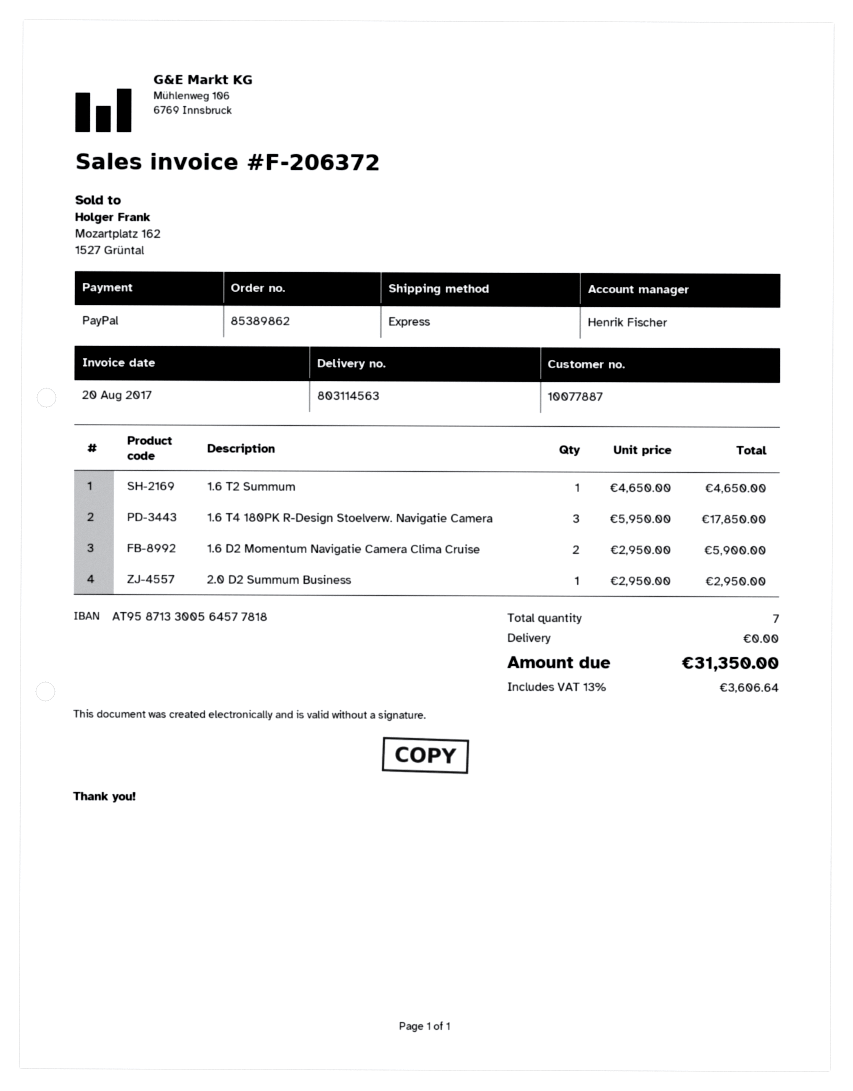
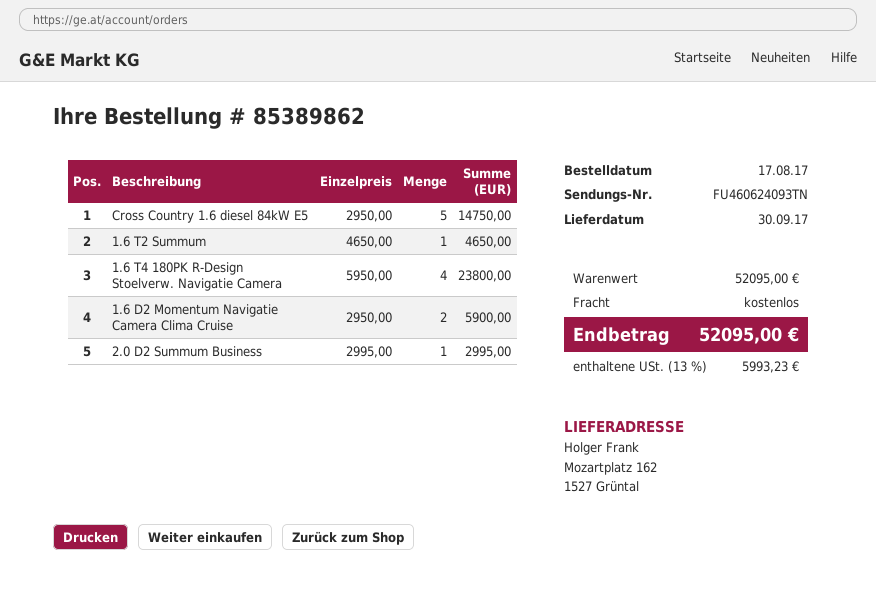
1.6 T4 180PK R-Design Stoelverw. Navigatie Camera: 3 x 5950.00 = 17850.00 -> 4 x 5950.00 = 23800.00
2.0 D2 Summum Business: 1 x 2950.00 = 2950.00 -> 1 x 2995.00 = 2995.00
Cross Country 1.6 diesel 84kW E5: none -> 5 x 2950.00 = 14750.00
tax: 13% = 3606.64 -> 13% = 5993.23
total: 31350.00 -> 52095.00

